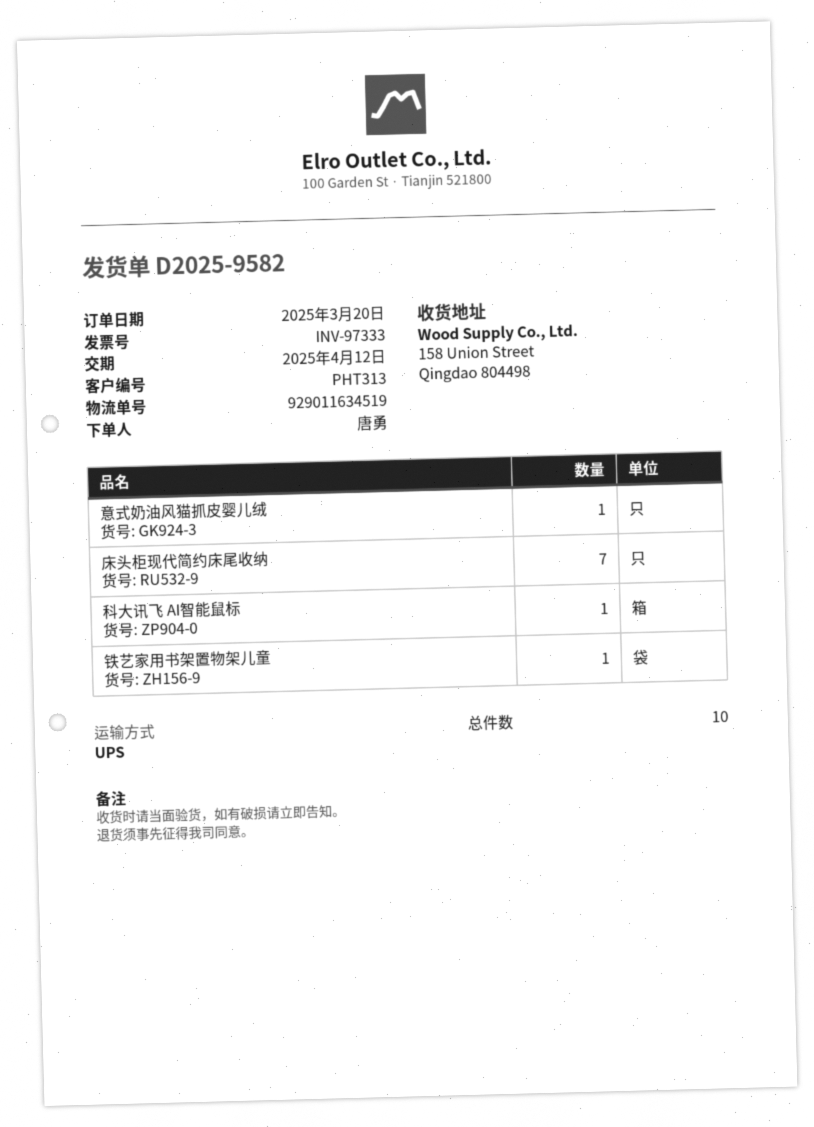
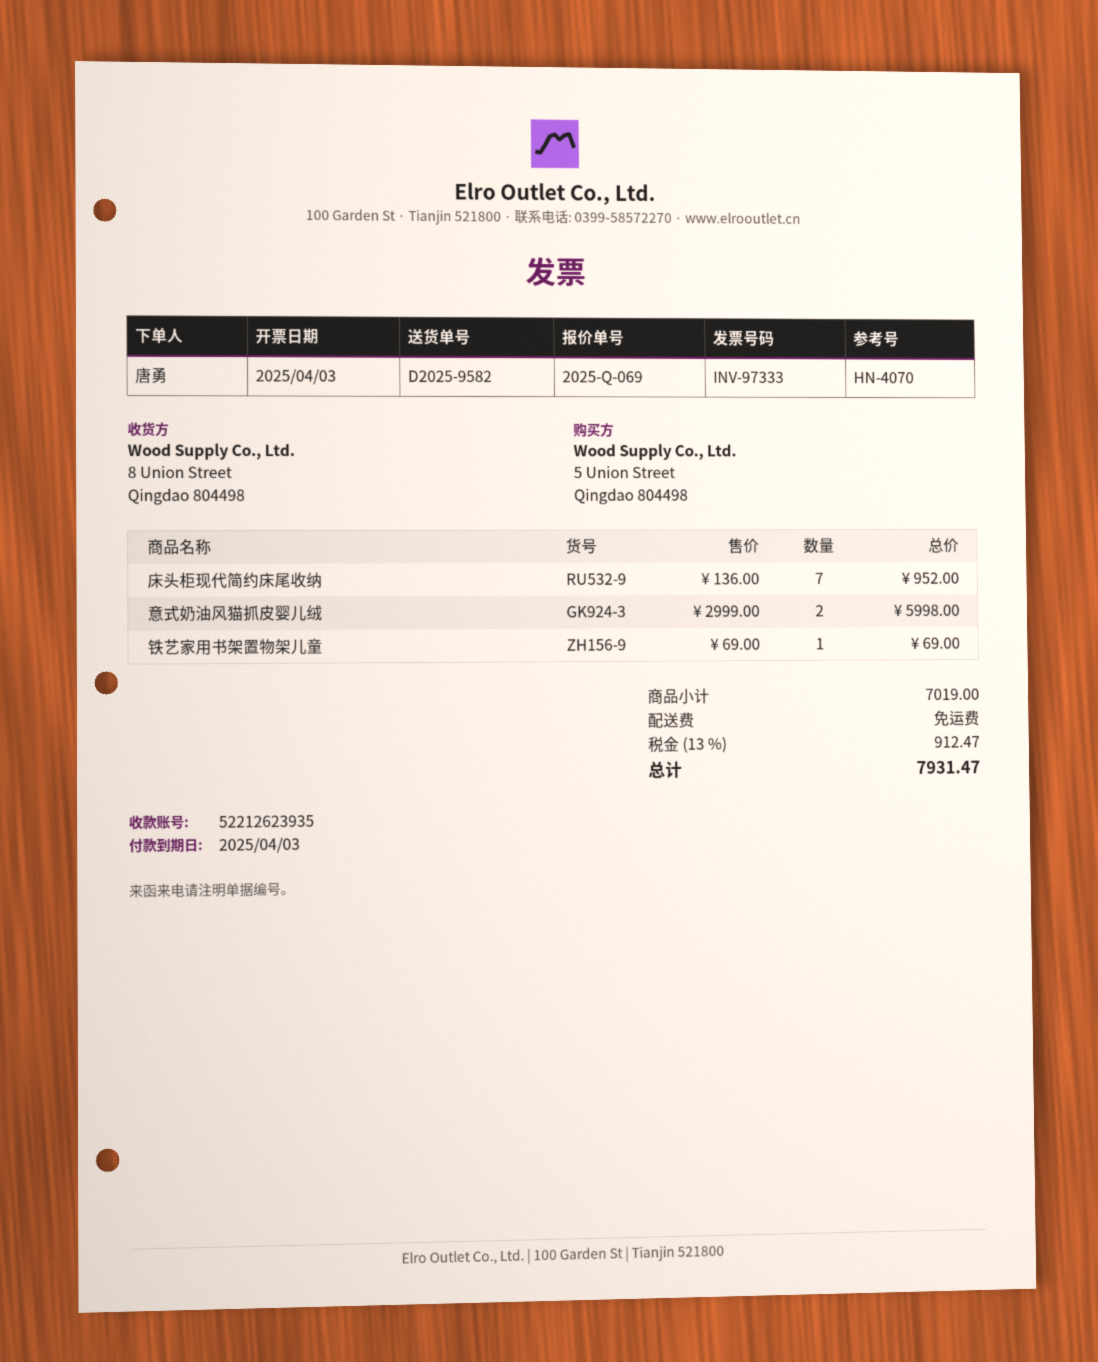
ship to: 158 Union Street, Qingdao 804498 -> 8 Union Street, Qingdao 804498
意式奶油风猫抓皮婴儿绒: 1 -> 2
科大讯飞 AI智能鼠标: 1 -> none

